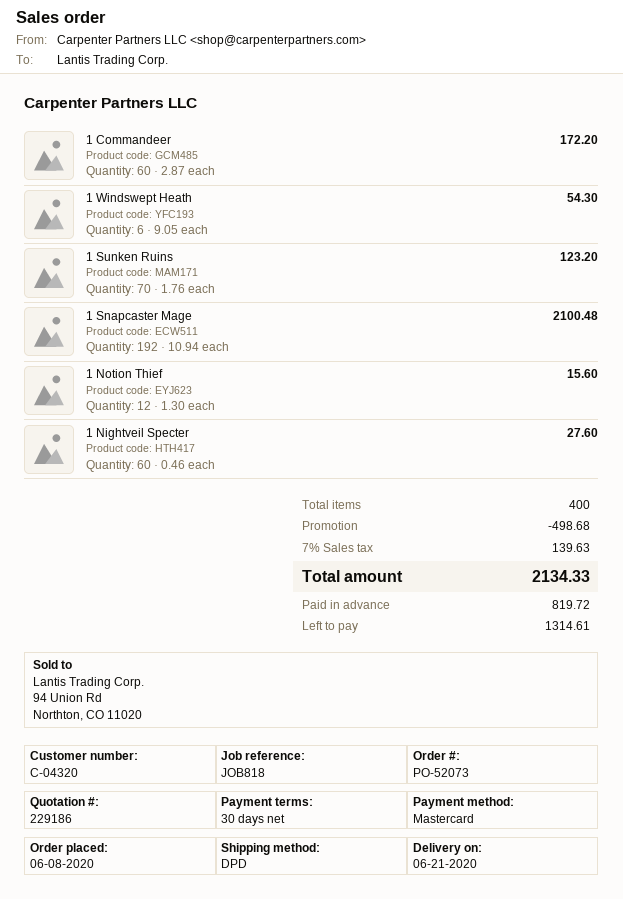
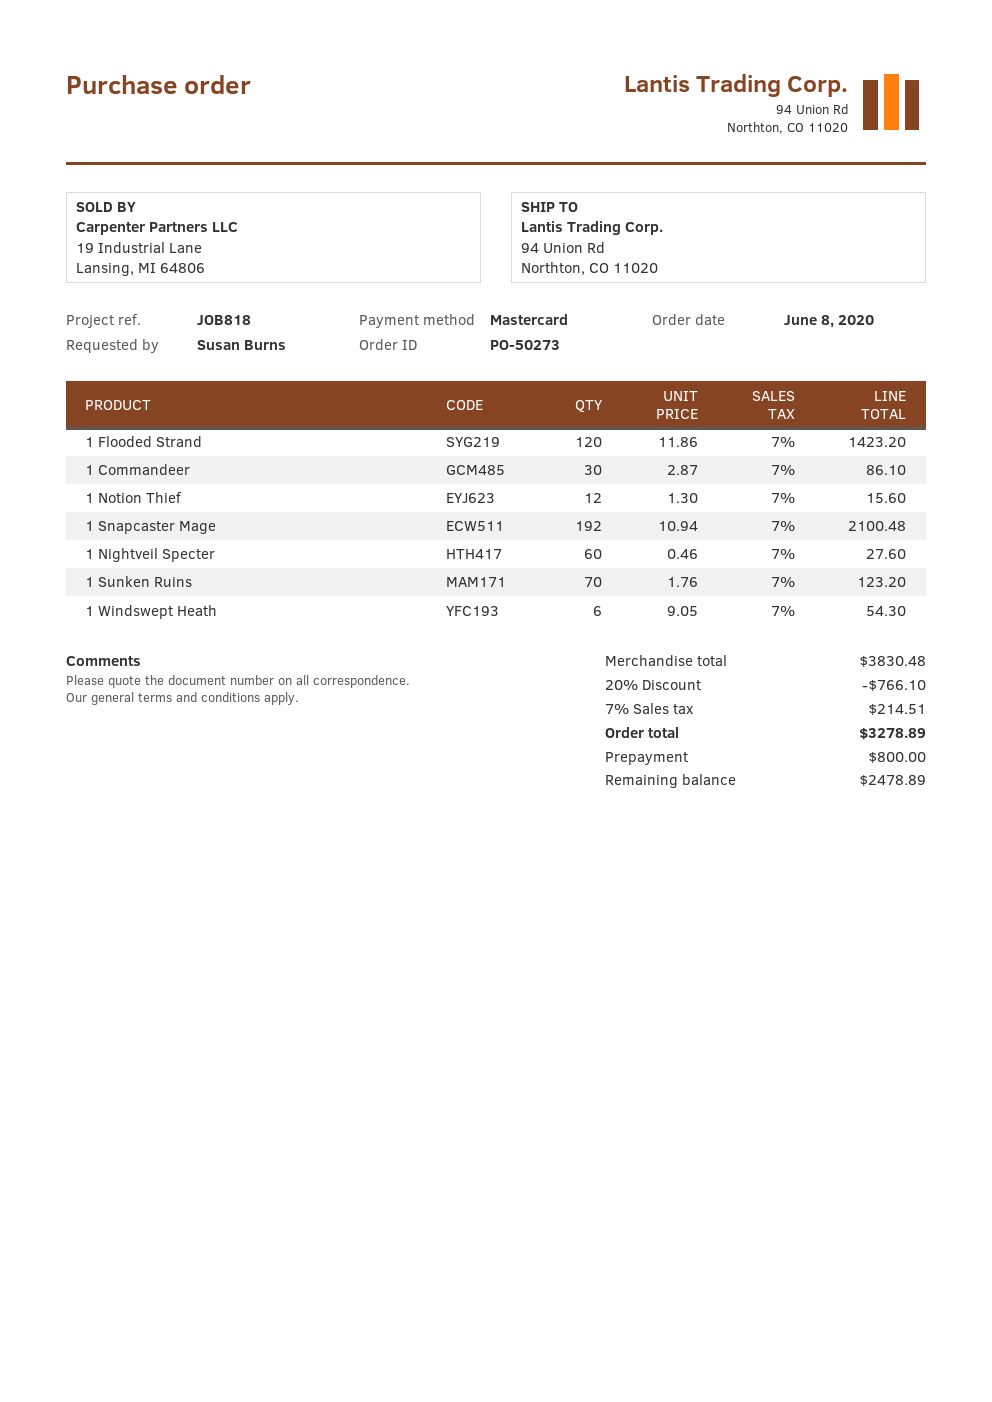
order number: PO-52073 -> PO-50273
1 Commandeer: 60 x 2.87 = 172.20 -> 30 x 2.87 = 86.10
1 Flooded Strand: none -> 120 x 11.86 = 1423.20
discount: 498.68 -> 766.10
tax: 7% = 139.63 -> 7% = 214.51
total: 2134.33 -> 3278.89
deposit: 819.72 -> 800.00
balance: 1314.61 -> 2478.89

